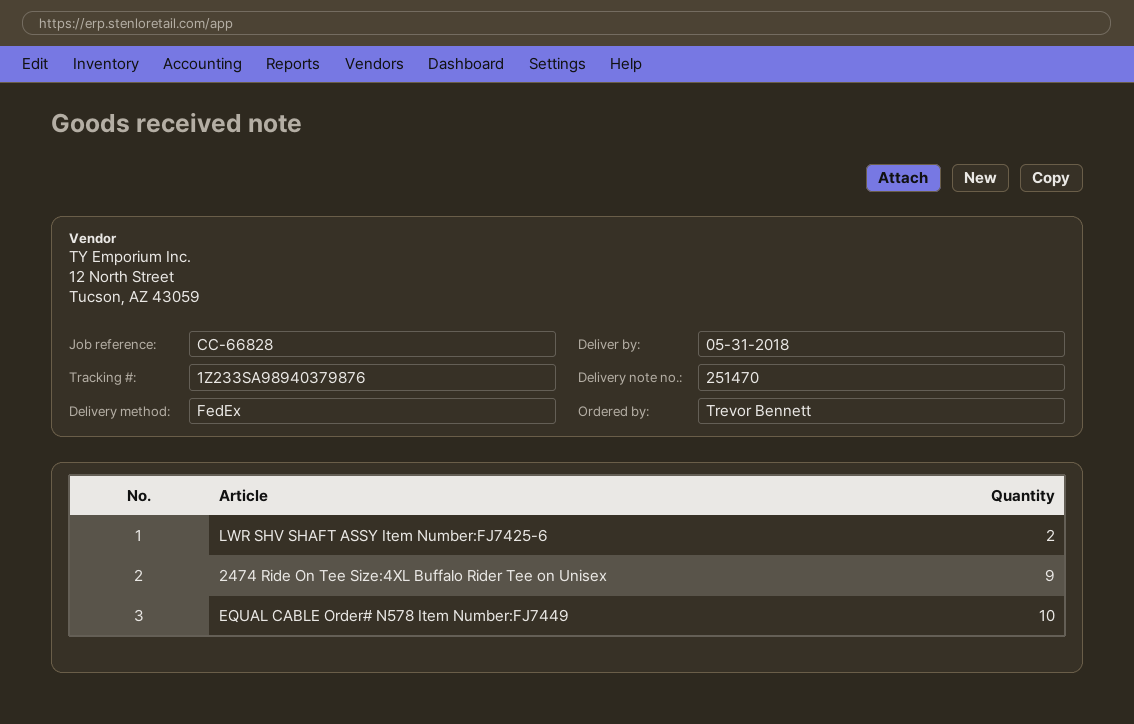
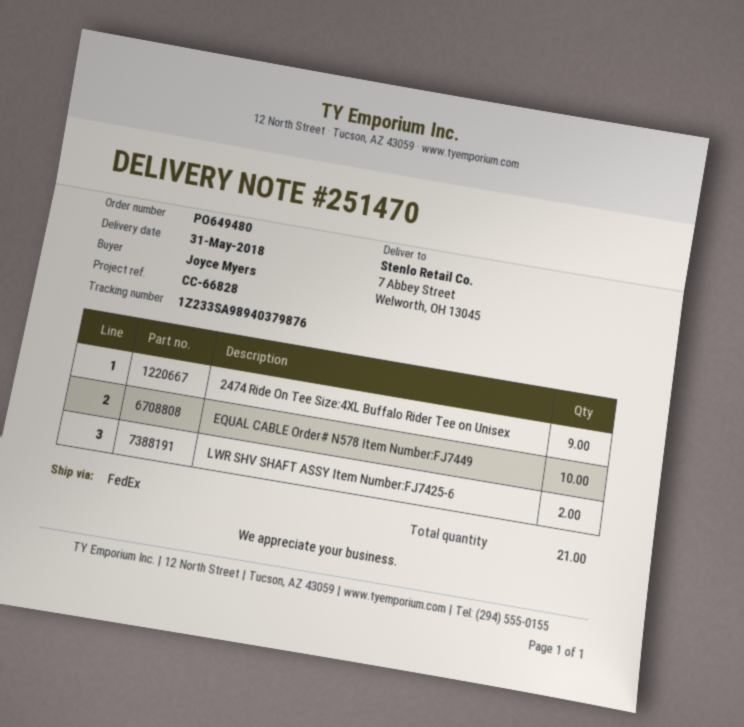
ordered by: Trevor Bennett -> Joyce Myers

